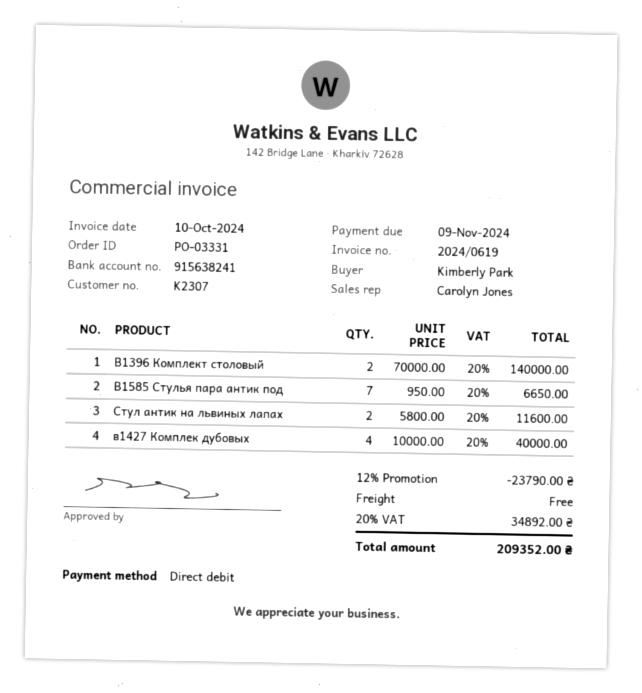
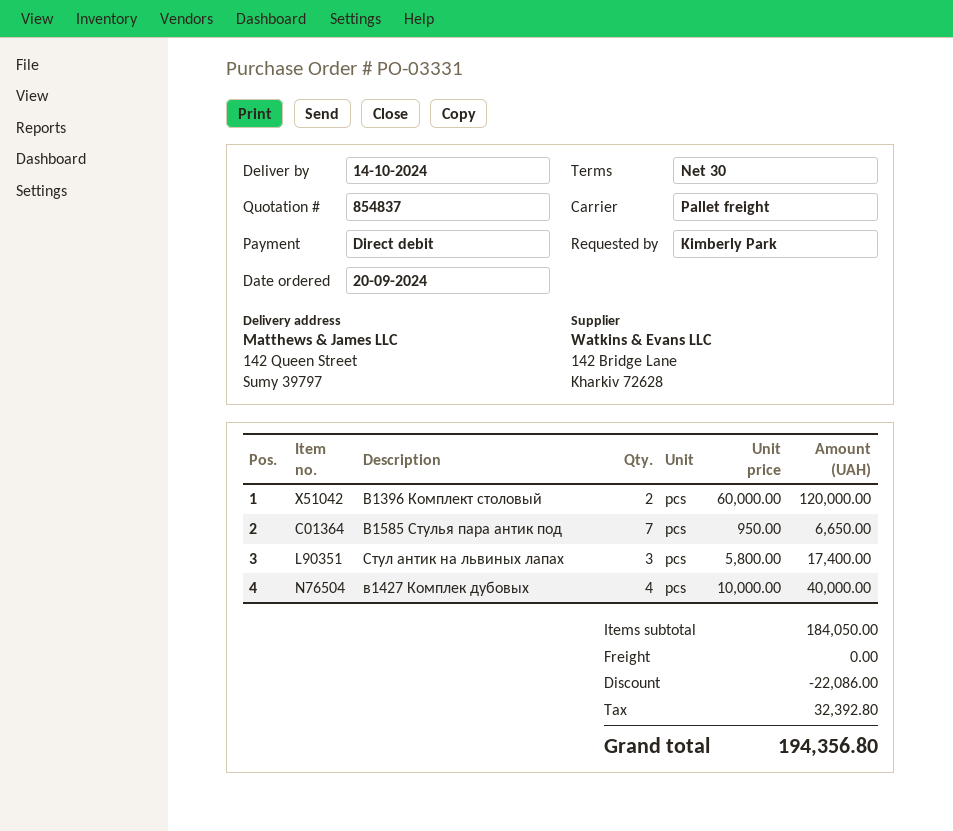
В1396 Комплект столовый: 2 x 70000.00 = 140000.00 -> 2 x 60000.00 = 120000.00
Стул антик на львиных лапах: 2 x 5800.00 = 11600.00 -> 3 x 5800.00 = 17400.00
discount: 23790.00 -> 22086.00
tax: 34892.00 -> 32392.80
total: 209352.00 -> 194356.80

